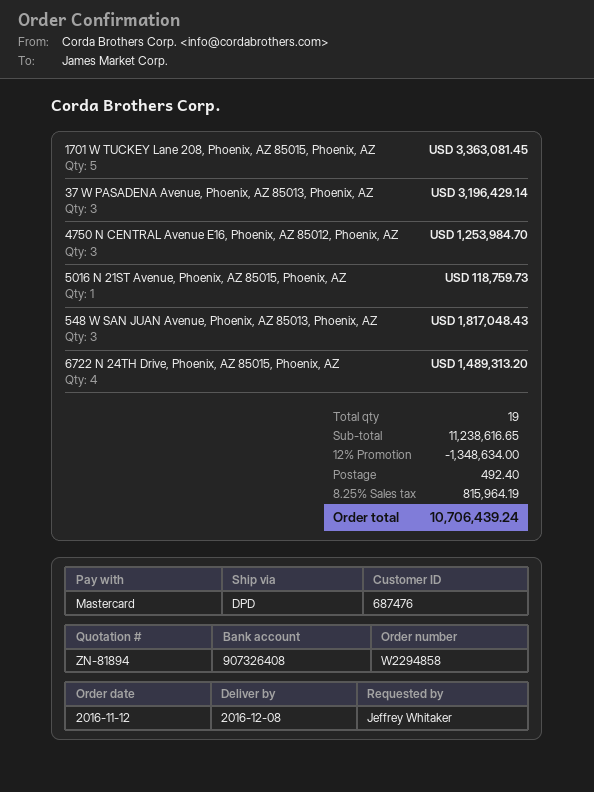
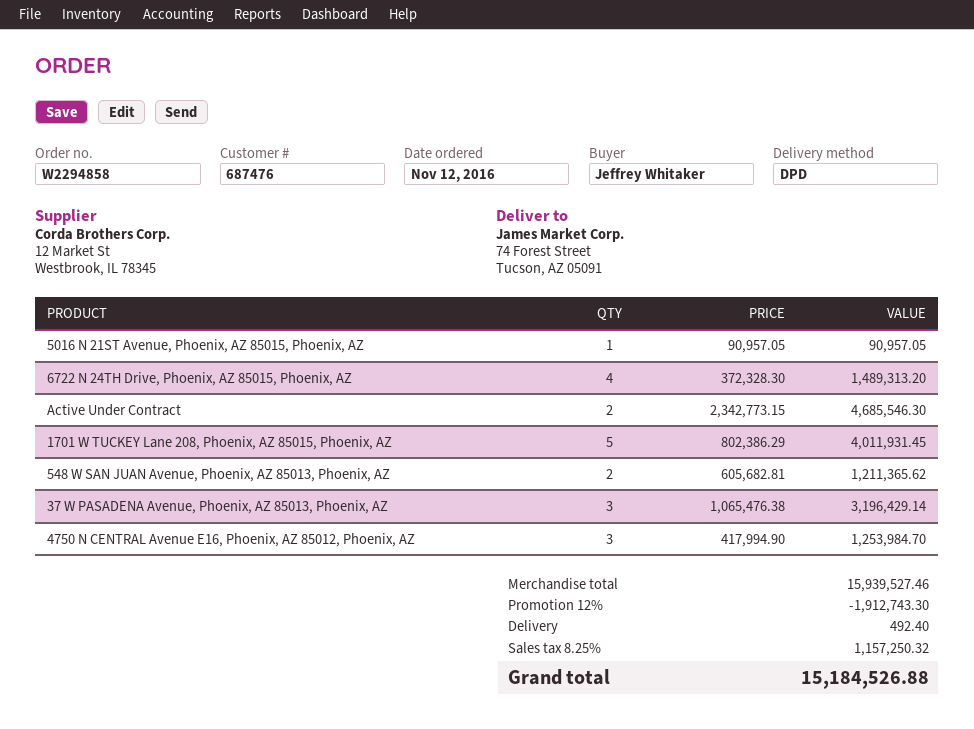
1701 W TUCKEY Lane 208, Phoenix, AZ 85015, Phoenix, AZ: 5 for 3363081.45 -> 5 for 4011931.45
5016 N 21ST Avenue, Phoenix, AZ 85015, Phoenix, AZ: 1 for 118759.73 -> 1 for 90957.05
548 W SAN JUAN Avenue, Phoenix, AZ 85013, Phoenix, AZ: 3 for 1817048.43 -> 2 for 1211365.62
Active Under Contract: none -> 2 for 4685546.30
subtotal: 11238616.65 -> 15939527.46
discount: 12% = 1348634.00 -> 12% = 1912743.30
tax: 8.25% = 815964.19 -> 8.25% = 1157250.32
total: 10706439.24 -> 15184526.88

